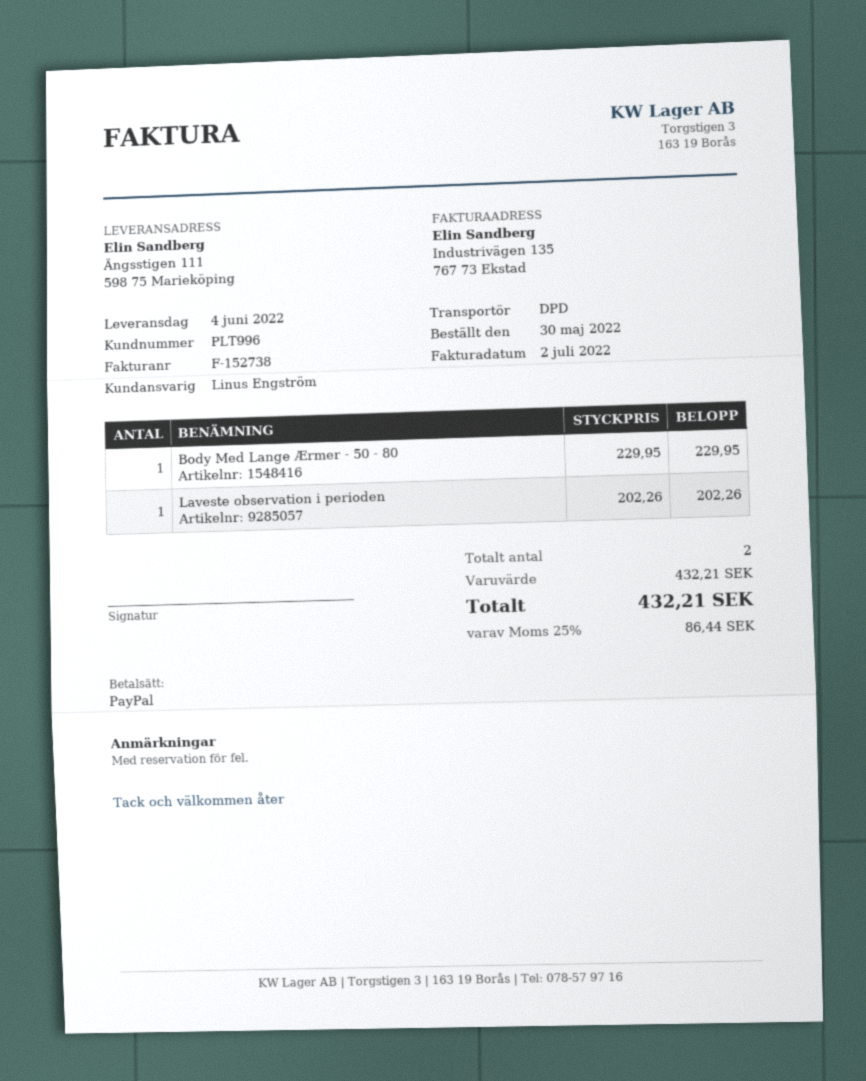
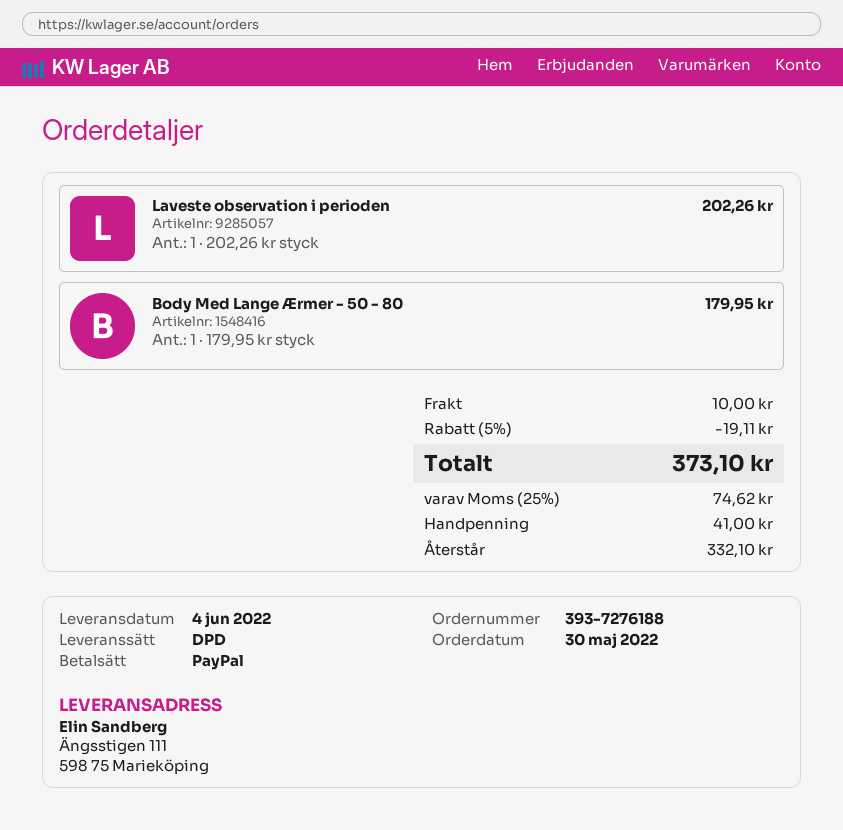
Body Med Lange Ærmer - 50 - 80: 1 x 229.95 = 229.95 -> 1 x 179.95 = 179.95
discount: none -> 5% = 19.11
shipping: none -> 10.00
tax: 25% = 86.44 -> 25% = 74.62
total: 432.21 -> 373.10

